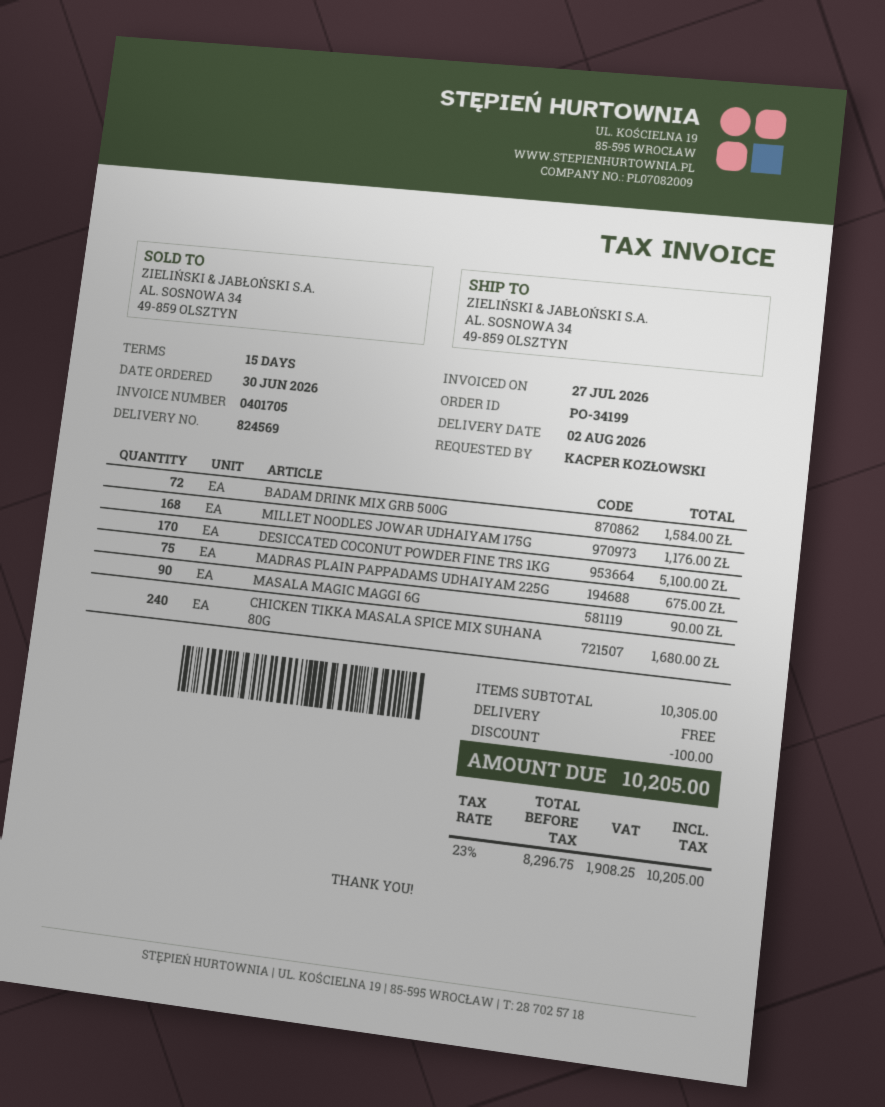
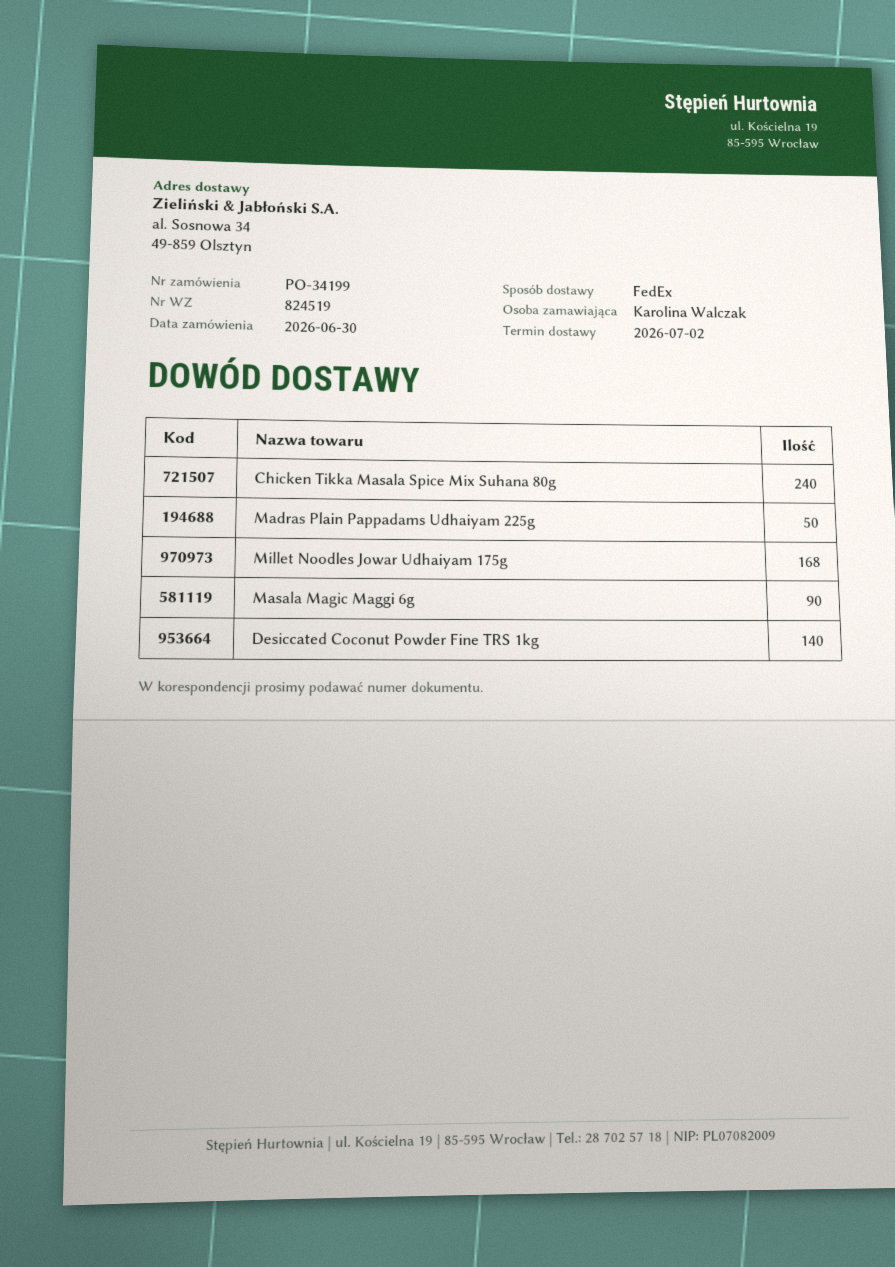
delivery note number: 824569 -> 824519
delivery date: 2026-08-02 -> 2026-07-02
ordered by: KACPER KOZŁOWSKI -> Karolina Walczak
BADAM DRINK MIX GRB 500G: 72 -> none
DESICCATED COCONUT POWDER FINE TRS 1KG: 170 -> 140
MADRAS PLAIN PAPPADAMS UDHAIYAM 225G: 75 -> 50

